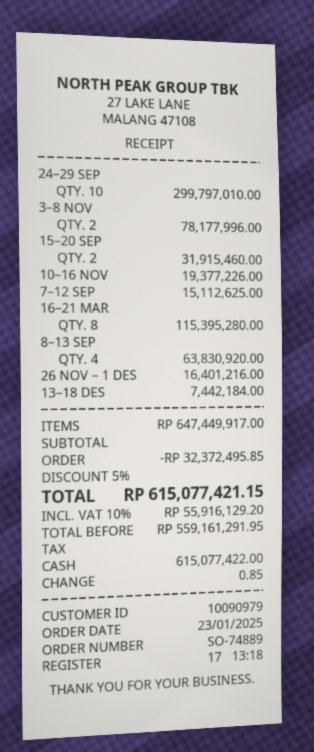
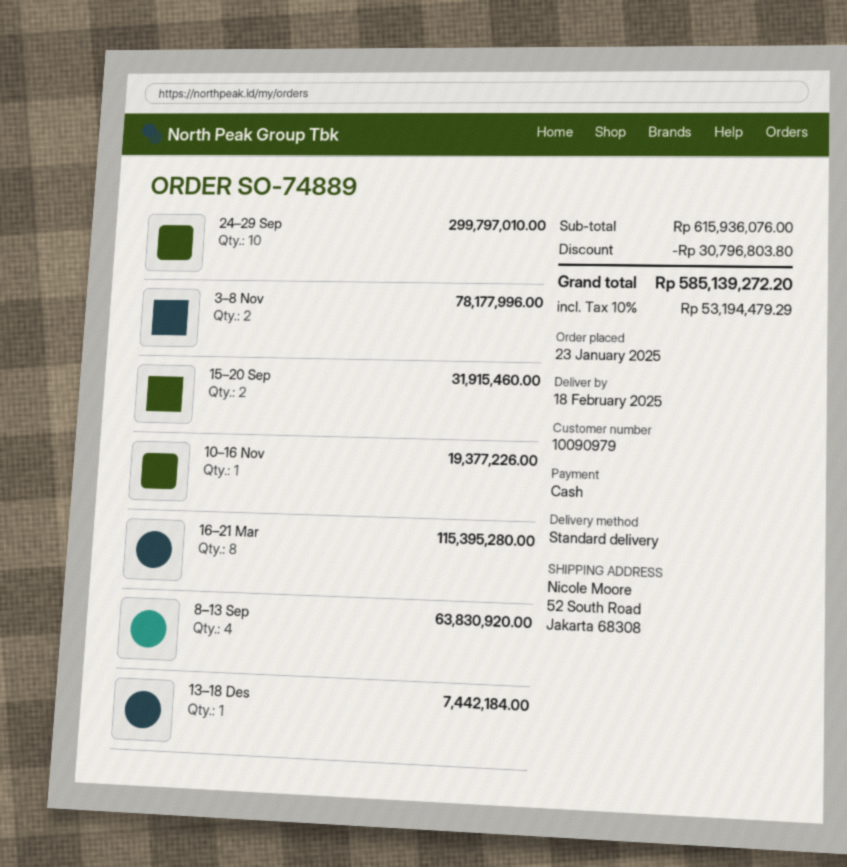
7–12 SEP: 1 for 15112625.00 -> none
26 NOV – 1 DES: 1 for 16401216.00 -> none
subtotal: 647449917.00 -> 615936076.00
discount: 32372495.85 -> 30796803.80
tax: 10% = 55916129.20 -> 10% = 53194479.29
total: 615077421.15 -> 585139272.20

